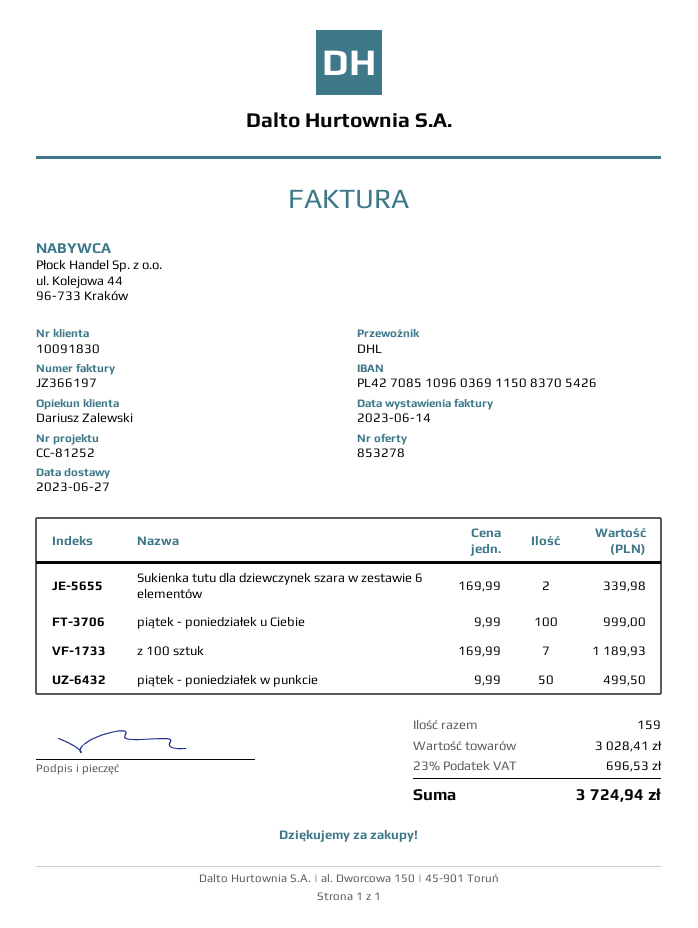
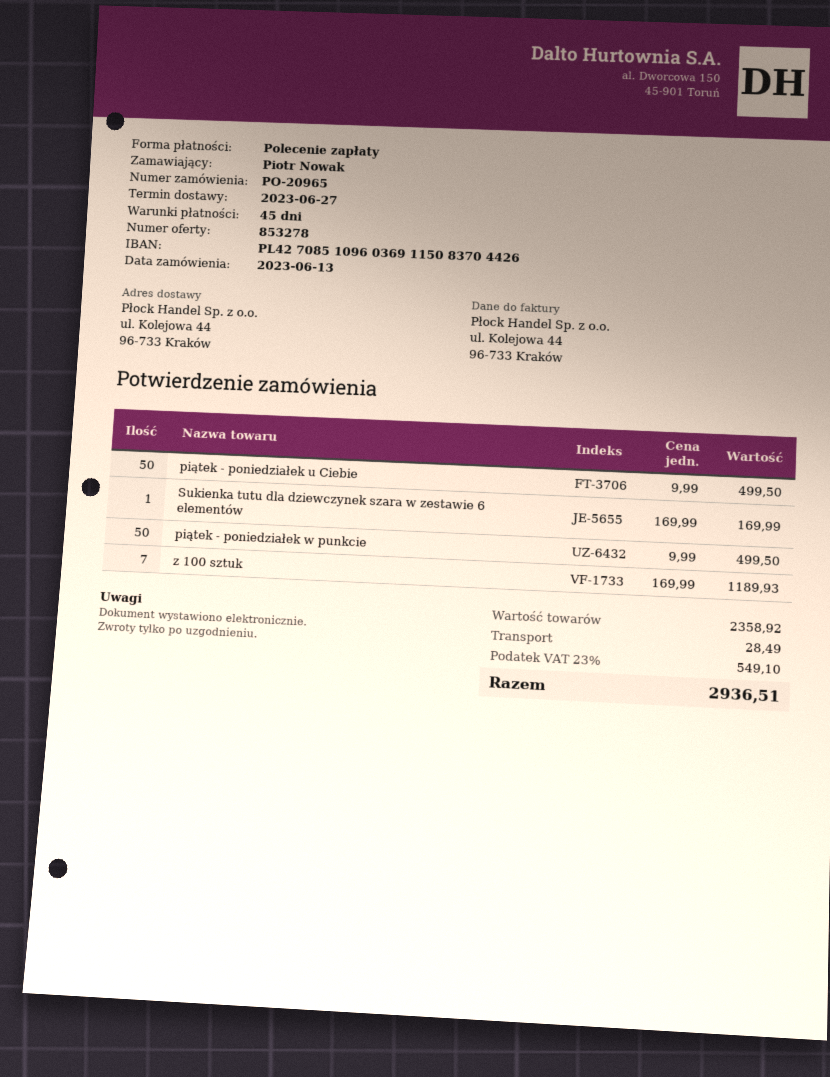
bank account: PL42708510960369115083705426 -> PL42708510960369115083704426
Sukienka tutu dla dziewczynek szara w zestawie 6 elementów: 2 x 169.99 = 339.98 -> 1 x 169.99 = 169.99
piątek - poniedziałek u Ciebie: 100 x 9.99 = 999.00 -> 50 x 9.99 = 499.50
subtotal: 3028.41 -> 2358.92
shipping: none -> 28.49
tax: 23% = 696.53 -> 23% = 549.10
total: 3724.94 -> 2936.51

